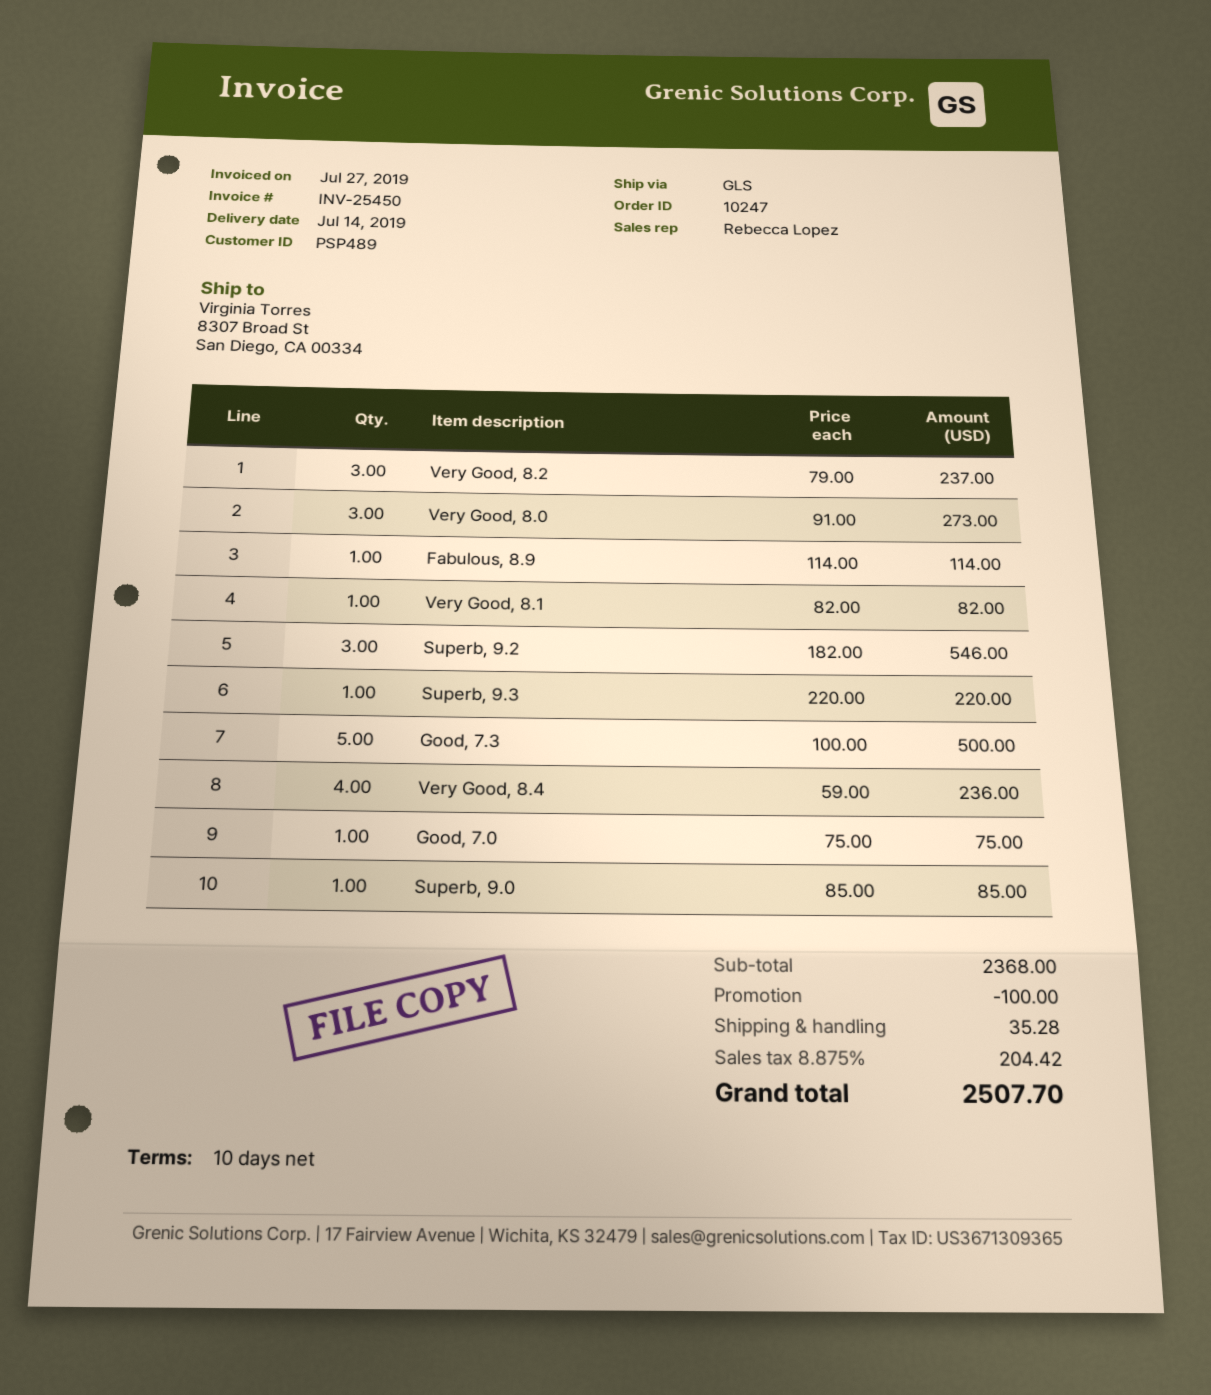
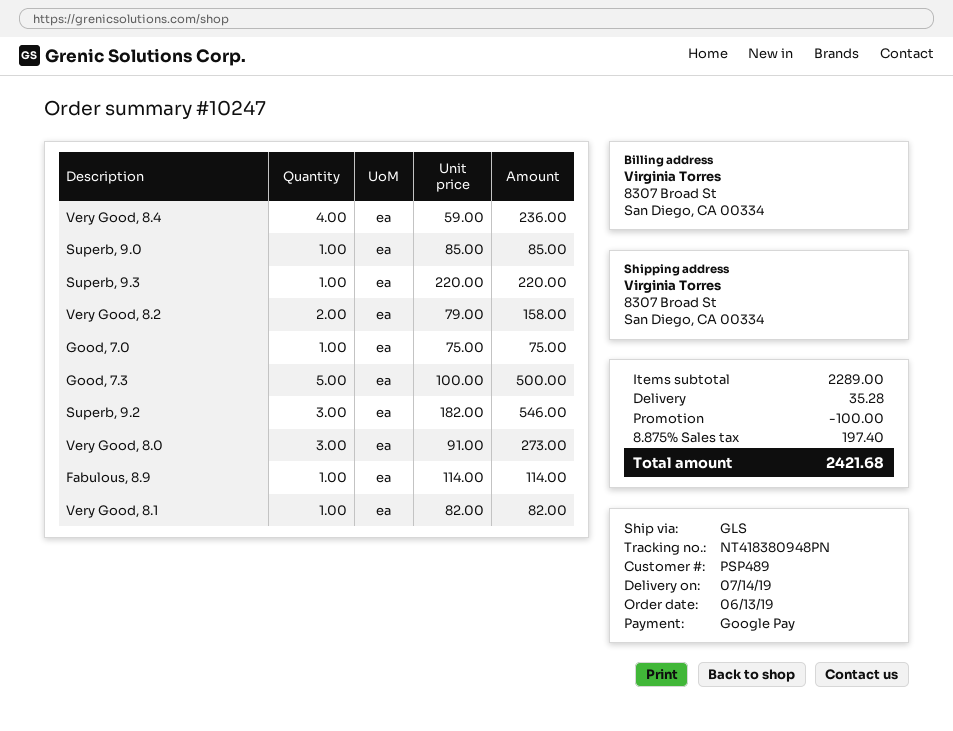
Very Good, 8.2: 3 x 79.00 = 237.00 -> 2 x 79.00 = 158.00
subtotal: 2368.00 -> 2289.00
tax: 8.875% = 204.42 -> 8.875% = 197.40
total: 2507.70 -> 2421.68

